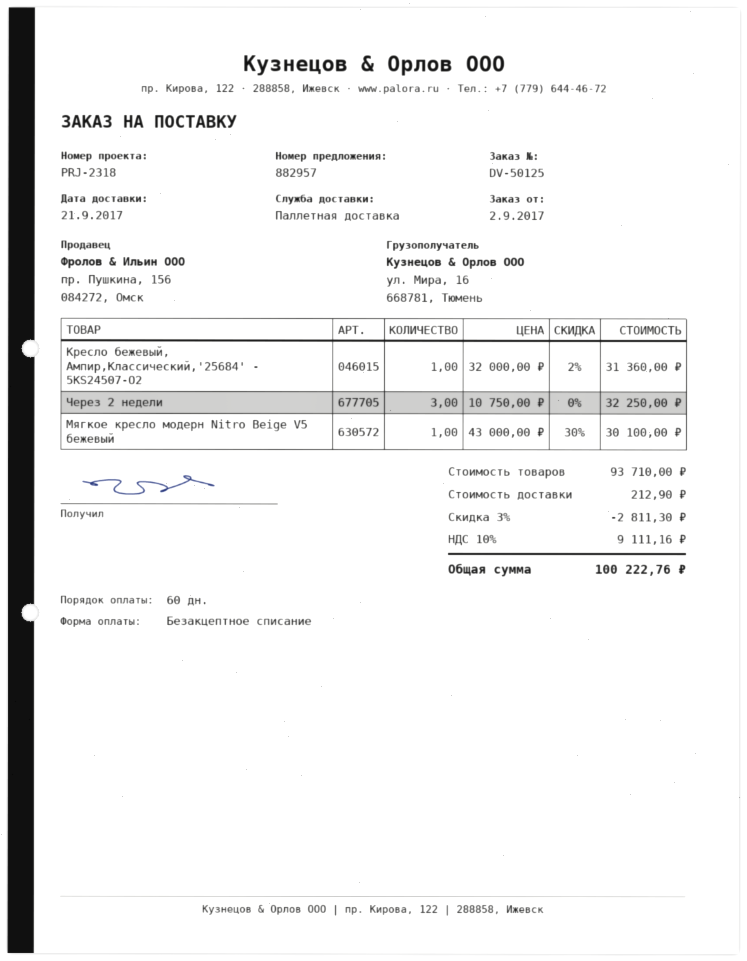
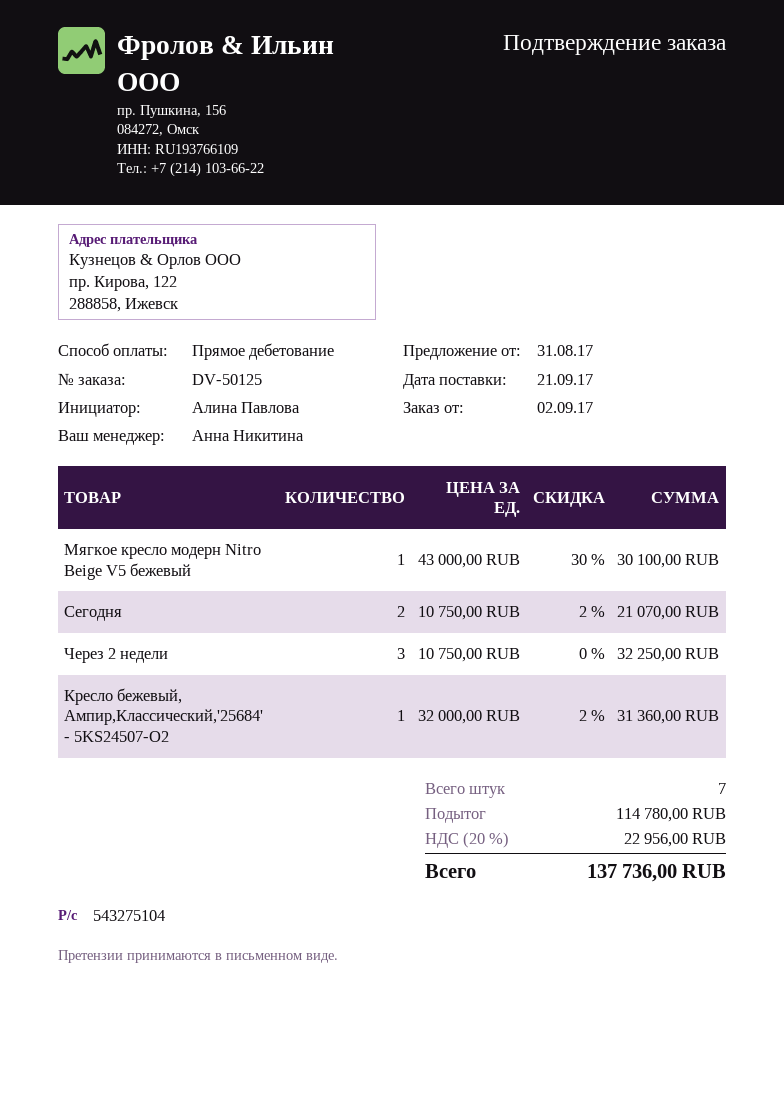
Сегодня: none -> 2 x 10750.00 - 2% = 21070.00
subtotal: 93710.00 -> 114780.00
discount: 3% = 2811.30 -> none
shipping: 212.90 -> none
tax: 10% = 9111.16 -> 20% = 22956.00
total: 100222.76 -> 137736.00

